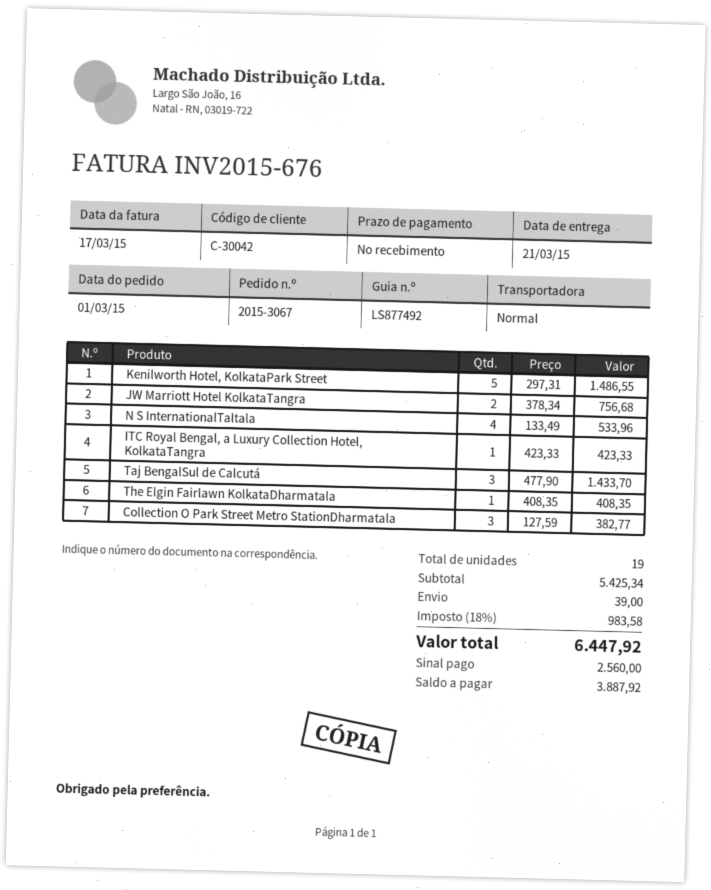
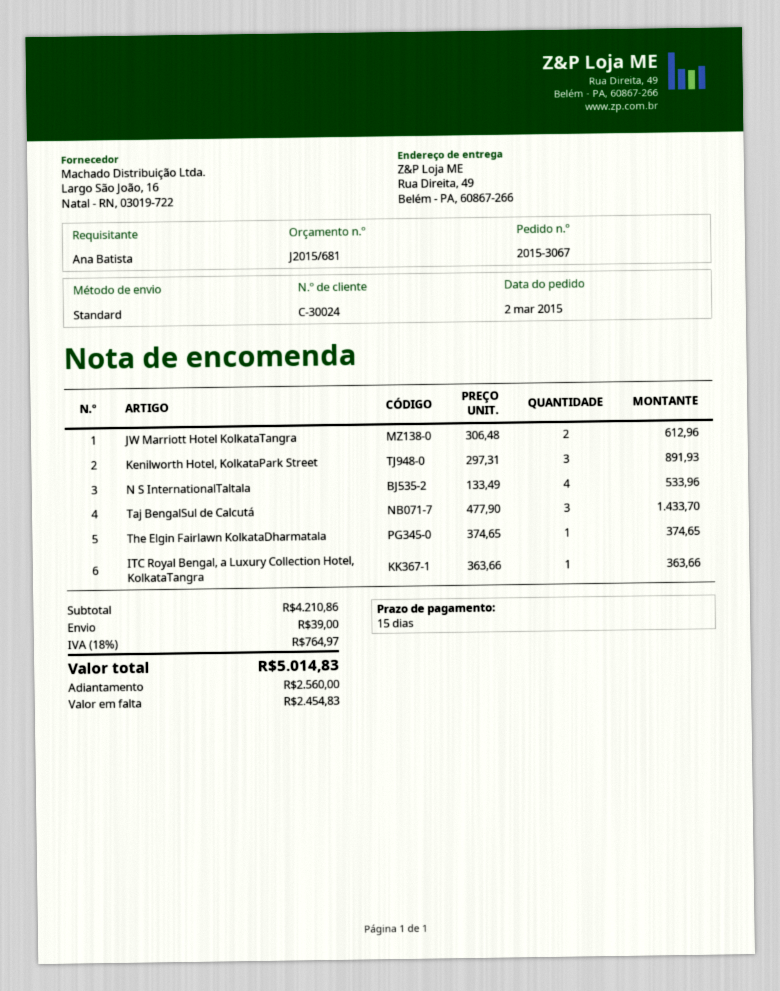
order date: 2015-03-01 -> 2015-03-02
payment terms: on receipt -> 15 days
customer number: C-30042 -> C-30024
Kenilworth Hotel, KolkataPark Street: 5 x 297.31 = 1486.55 -> 3 x 297.31 = 891.93
JW Marriott Hotel KolkataTangra: 2 x 378.34 = 756.68 -> 2 x 306.48 = 612.96
ITC Royal Bengal, a Luxury Collection Hotel, KolkataTangra: 1 x 423.33 = 423.33 -> 1 x 363.66 = 363.66
The Elgin Fairlawn KolkataDharmatala: 1 x 408.35 = 408.35 -> 1 x 374.65 = 374.65
Collection O Park Street Metro StationDharmatala: 3 x 127.59 = 382.77 -> none
subtotal: 5425.34 -> 4210.86
tax: 18% = 983.58 -> 18% = 764.97
total: 6447.92 -> 5014.83
balance: 3887.92 -> 2454.83

